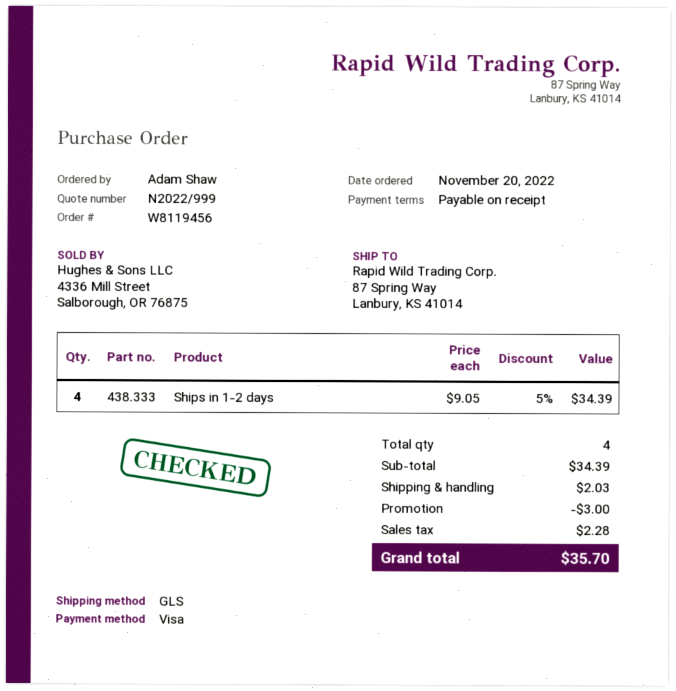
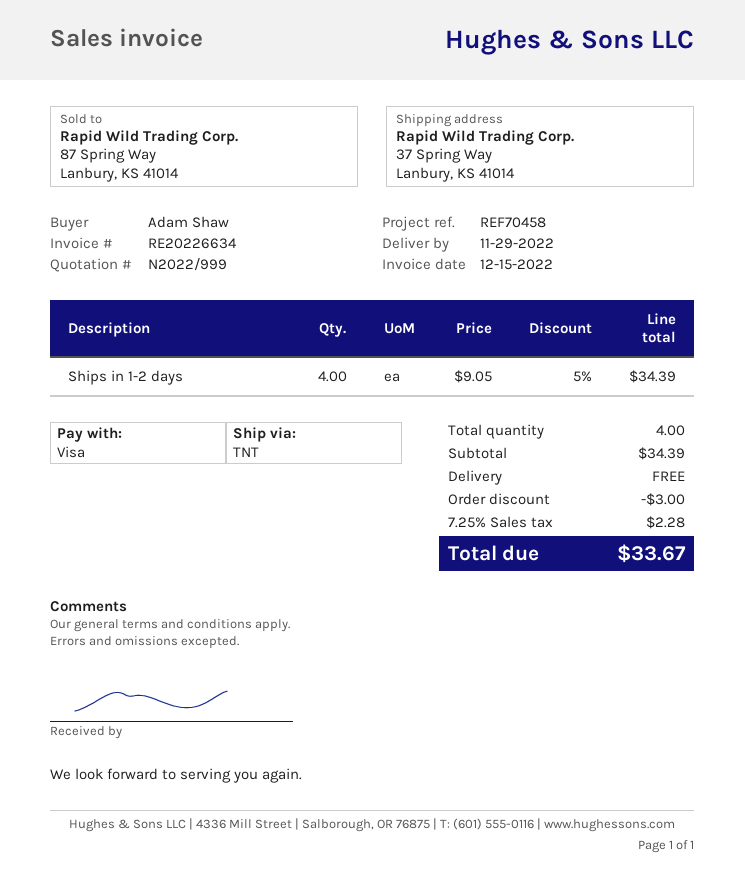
shipping method: GLS -> TNT
ship to: 87 Spring Way, Lanbury, KS 41014 -> 37 Spring Way, Lanbury, KS 41014
shipping: 2.03 -> 0.00
total: 35.70 -> 33.67

